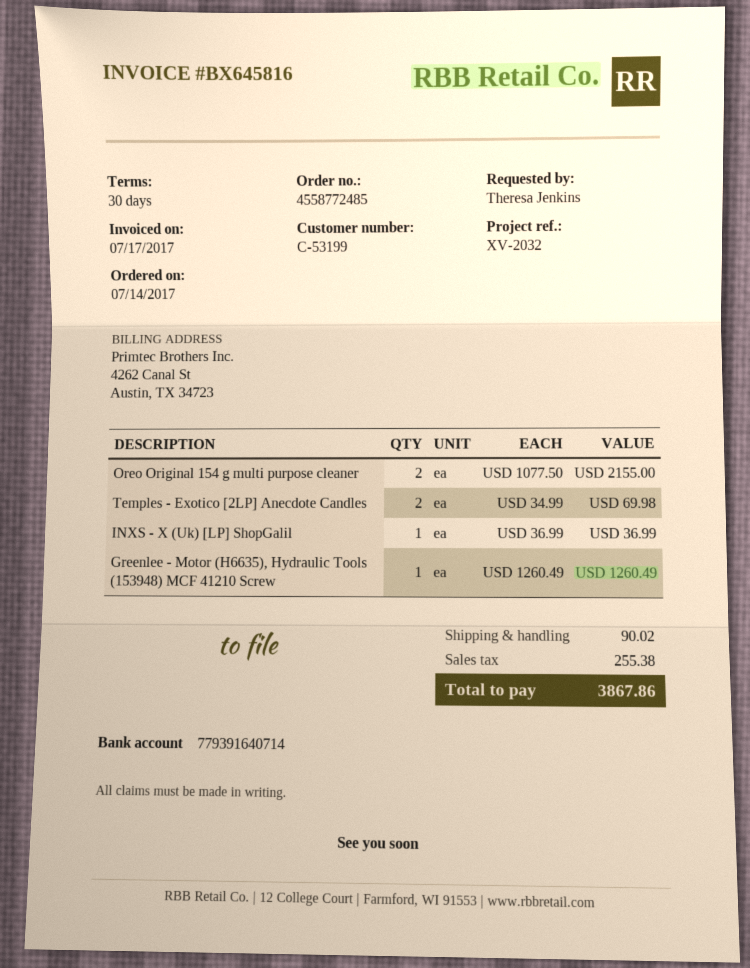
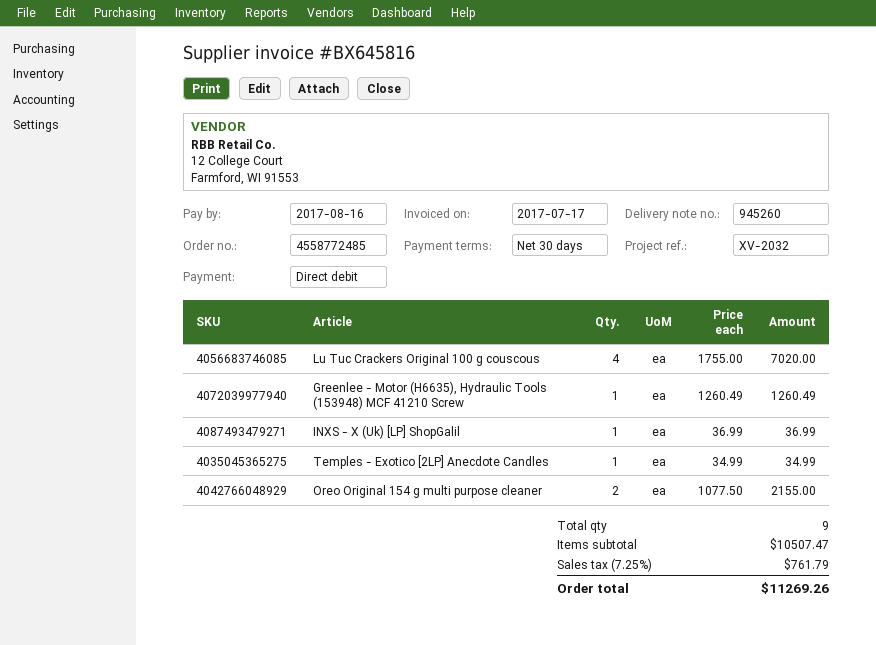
Temples - Exotico [2LP] Anecdote Candles: 2 x 34.99 = 69.98 -> 1 x 34.99 = 34.99
Lu Tuc Crackers Original 100 g couscous: none -> 4 x 1755.00 = 7020.00
shipping: 90.02 -> none
tax: 255.38 -> 761.79
total: 3867.86 -> 11269.26

